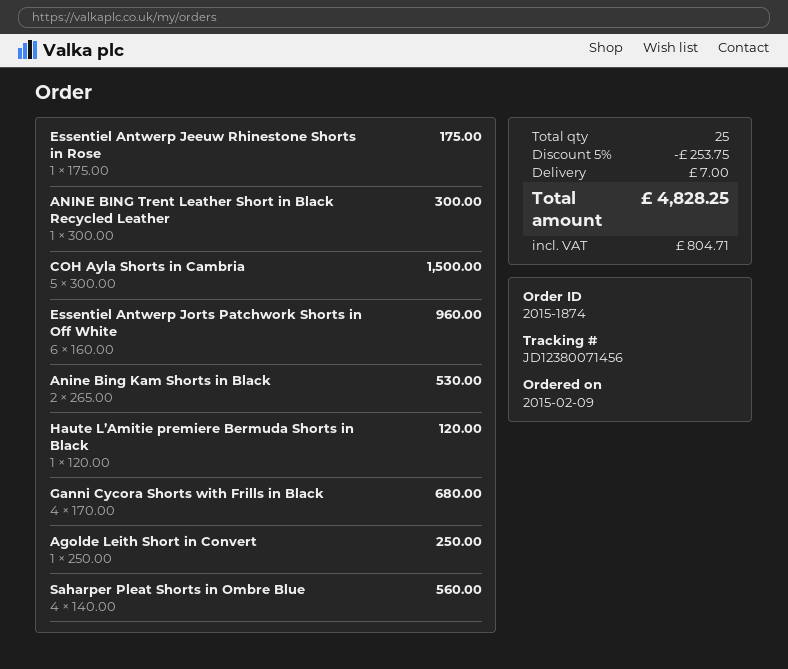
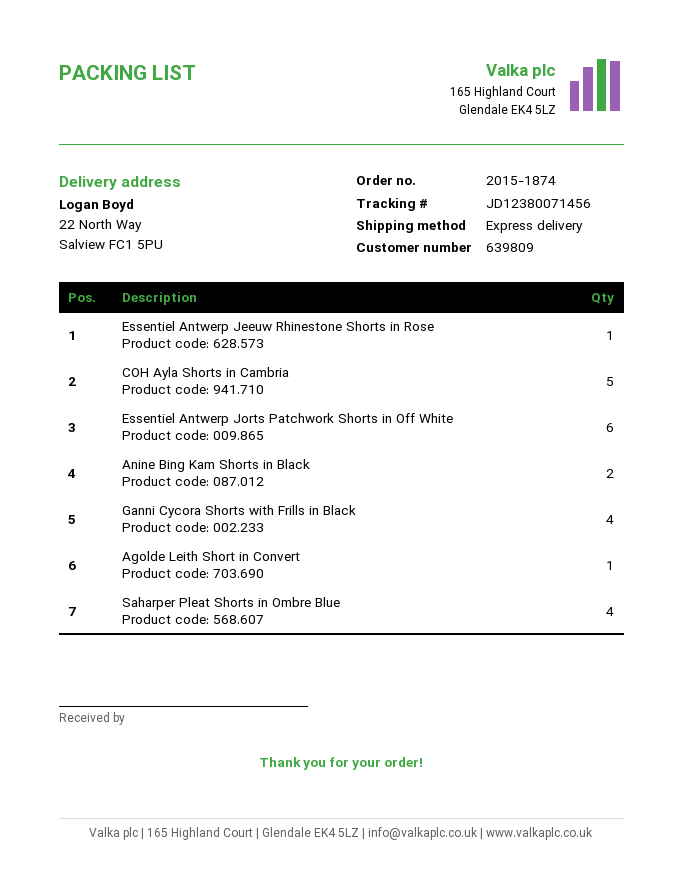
ANINE BING Trent Leather Short in Black Recycled Leather: 1 -> none
Haute L’Amitie premiere Bermuda Shorts in Black: 1 -> none

